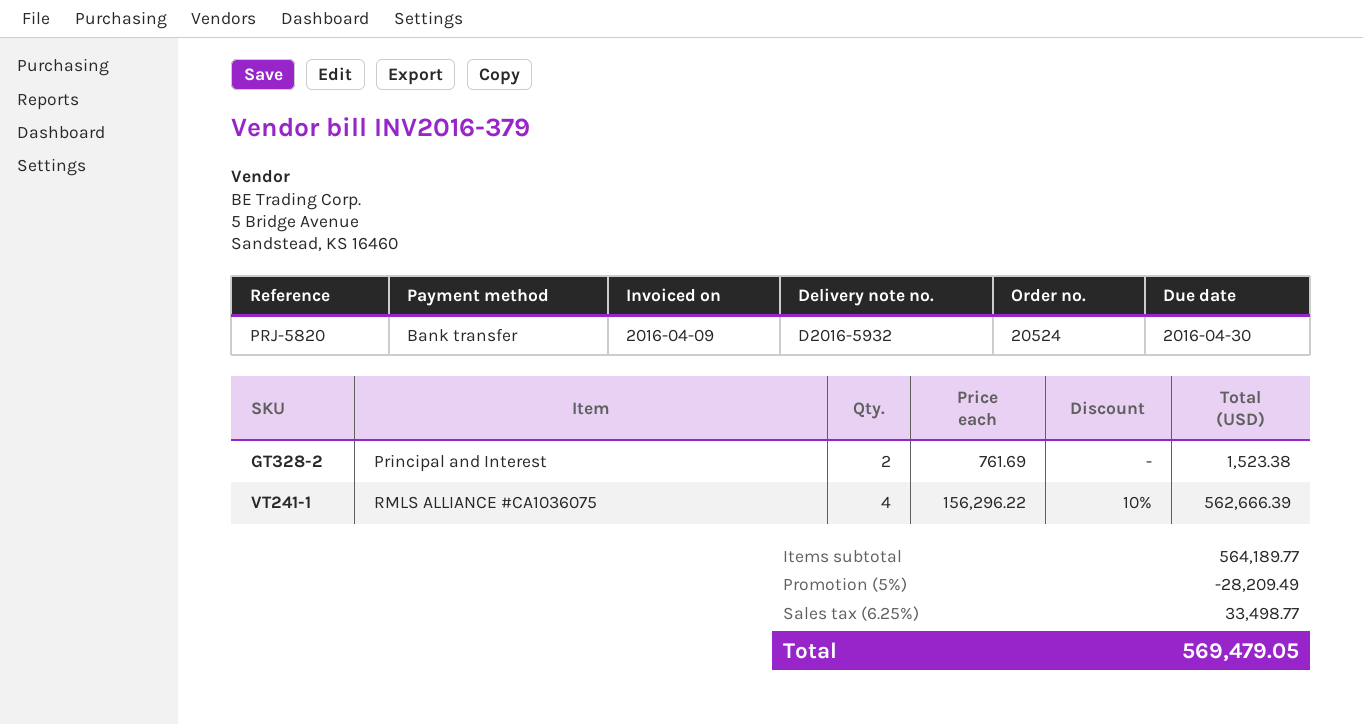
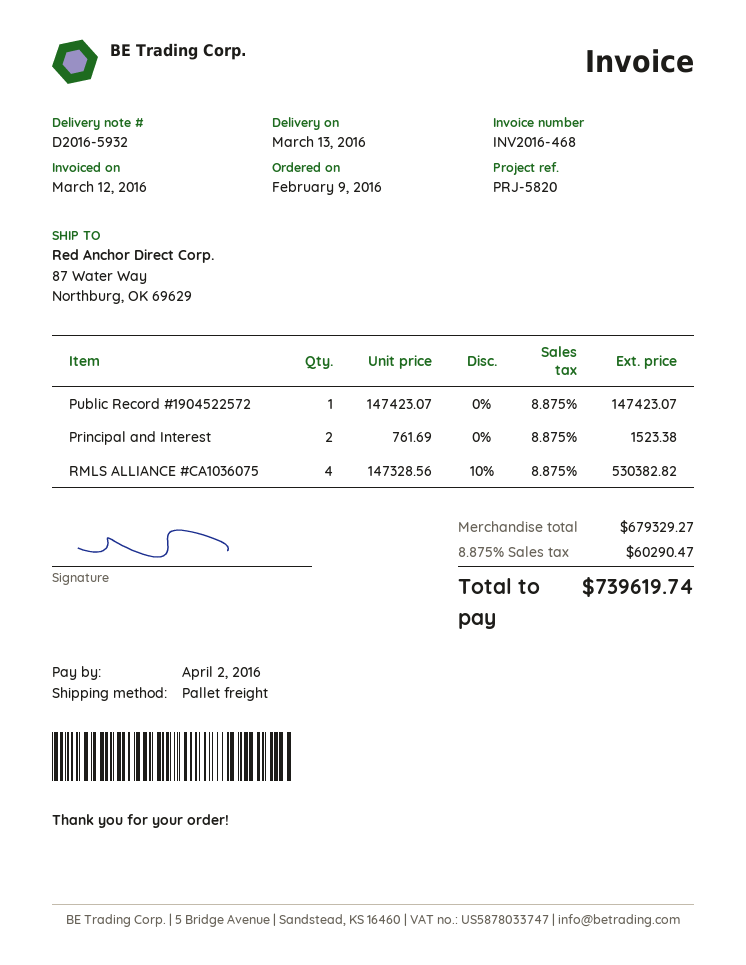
invoice number: INV2016-379 -> INV2016-468
invoice date: 2016-04-09 -> 2016-03-12
due date: 2016-04-30 -> 2016-04-02
RMLS ALLIANCE #CA1036075: 4 x 156296.22 - 10% = 562666.39 -> 4 x 147328.56 - 10% = 530382.82
Public Record #1904522572: none -> 1 x 147423.07 = 147423.07
subtotal: 564189.77 -> 679329.27
discount: 5% = 28209.49 -> none
tax: 6.25% = 33498.77 -> 8.875% = 60290.47
total: 569479.05 -> 739619.74

